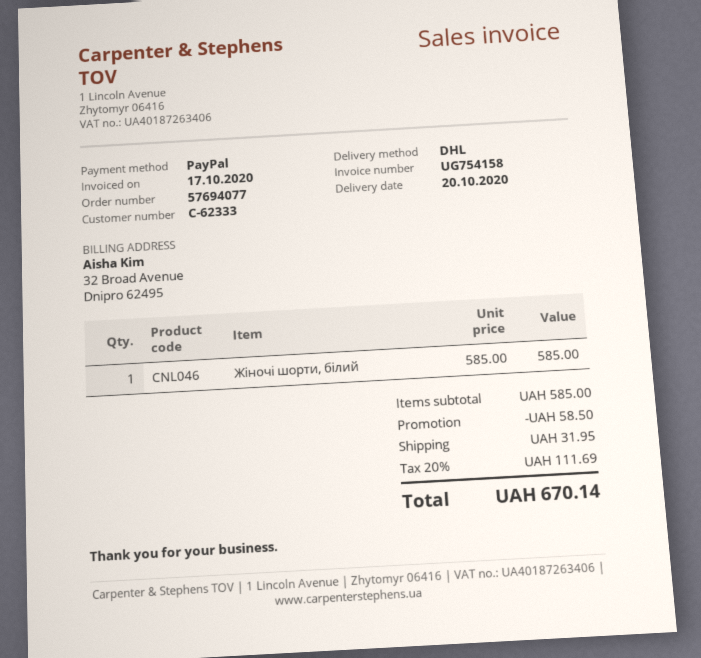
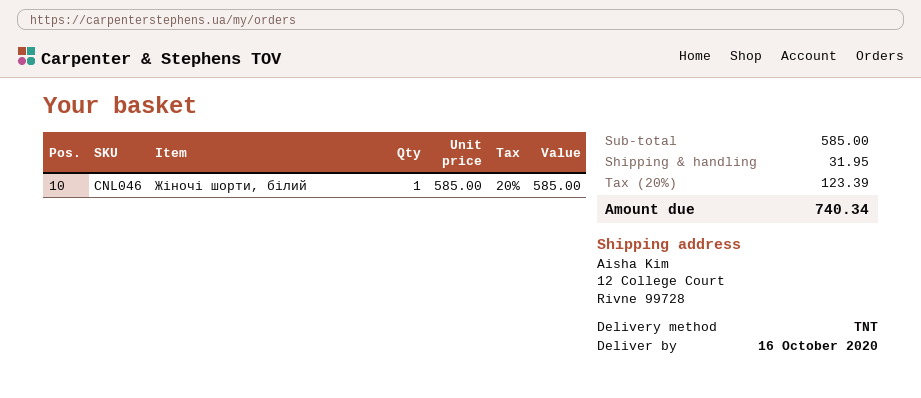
delivery date: 2020-10-20 -> 2020-10-16
shipping method: DHL -> TNT
discount: 58.50 -> none
tax: 20% = 111.69 -> 20% = 123.39
total: 670.14 -> 740.34

